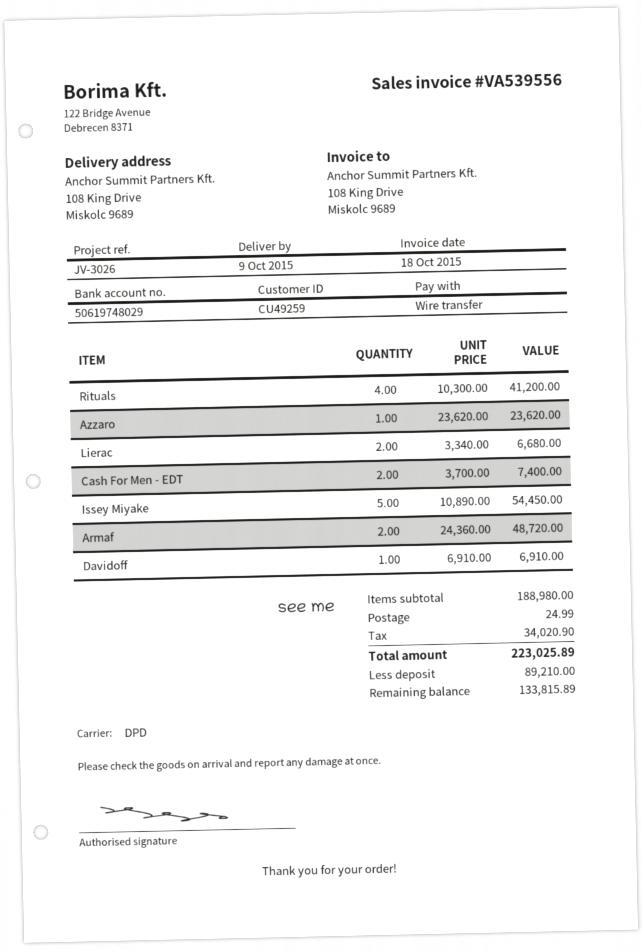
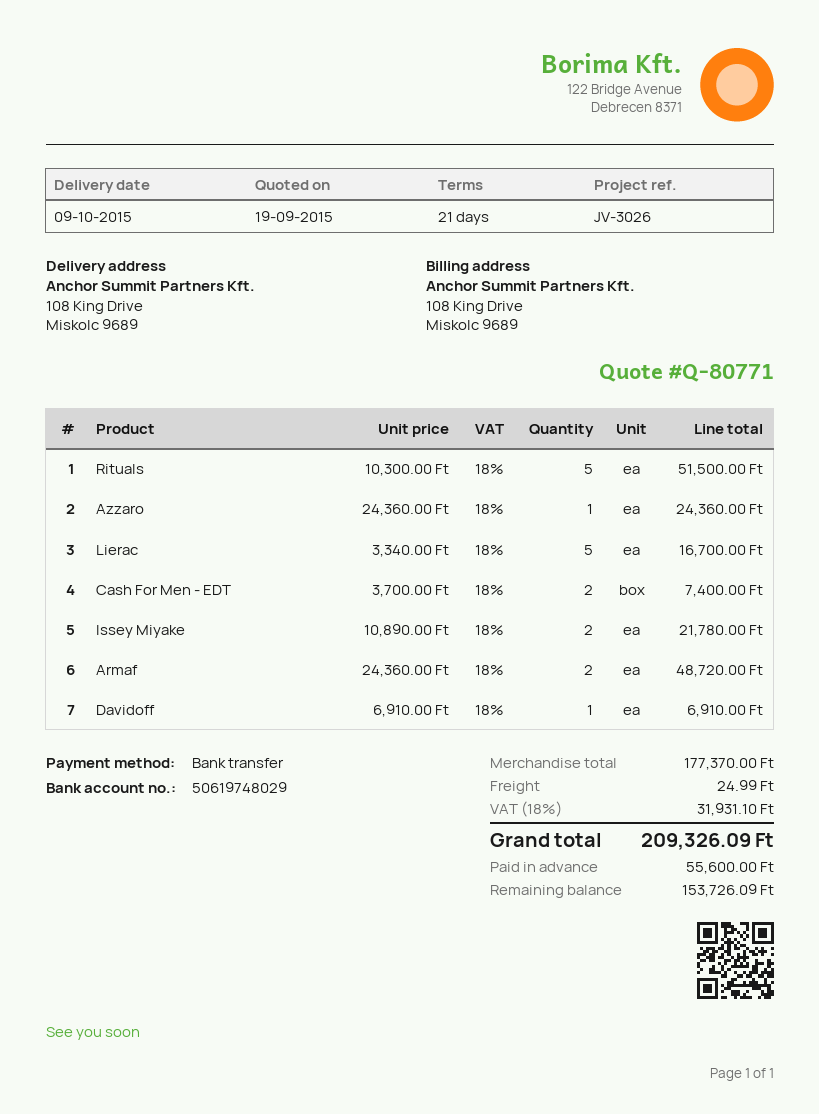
Rituals: 4 x 10300.00 = 41200.00 -> 5 x 10300.00 = 51500.00
Azzaro: 1 x 23620.00 = 23620.00 -> 1 x 24360.00 = 24360.00
Lierac: 2 x 3340.00 = 6680.00 -> 5 x 3340.00 = 16700.00
Issey Miyake: 5 x 10890.00 = 54450.00 -> 2 x 10890.00 = 21780.00
subtotal: 188980.00 -> 177370.00
tax: 34020.90 -> 31931.10
total: 223025.89 -> 209326.09
deposit: 89210.00 -> 55600.00
balance: 133815.89 -> 153726.09

